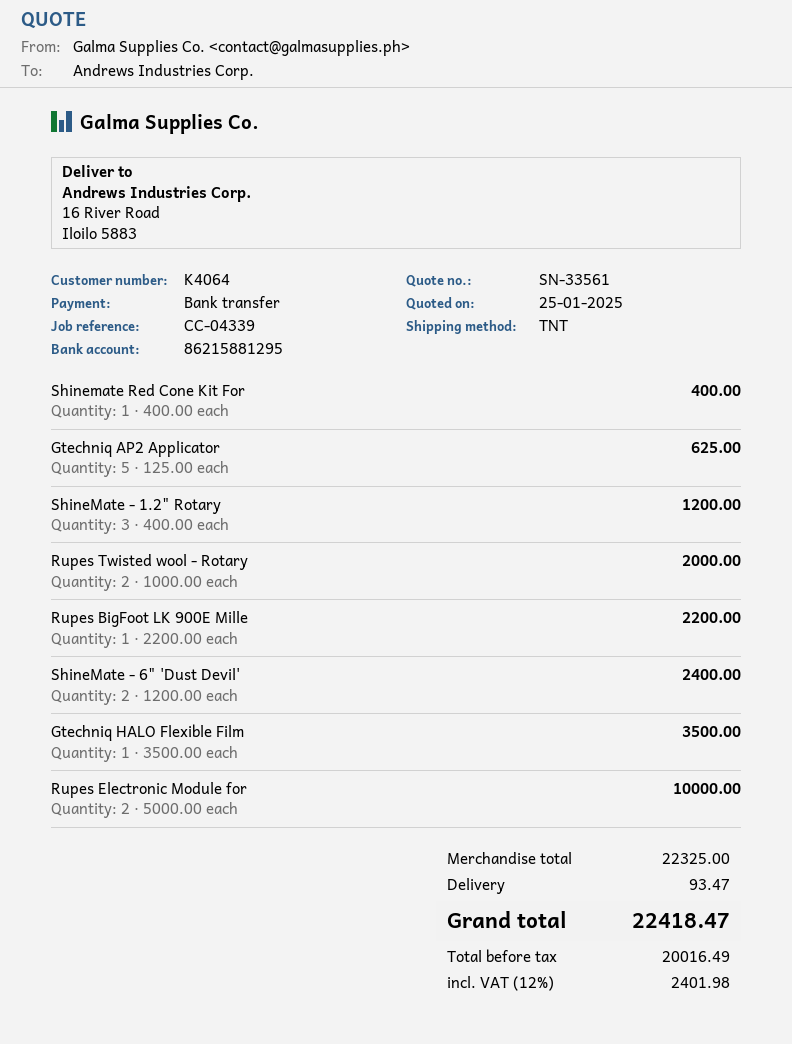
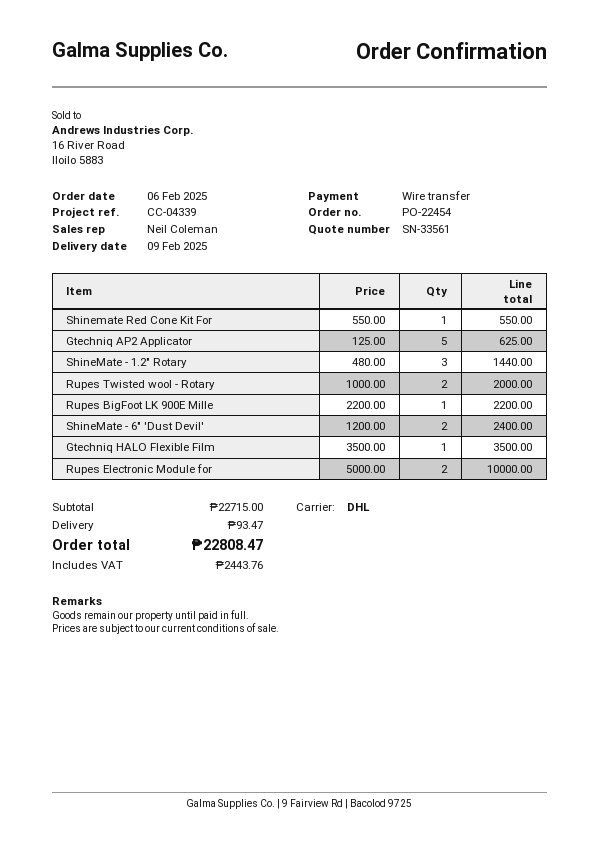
shipping method: TNT -> DHL
Shinemate Red Cone Kit For: 1 x 400.00 = 400.00 -> 1 x 550.00 = 550.00
ShineMate - 1.2" Rotary: 3 x 400.00 = 1200.00 -> 3 x 480.00 = 1440.00
subtotal: 22325.00 -> 22715.00
tax: 2401.98 -> 2443.76
total: 22418.47 -> 22808.47

